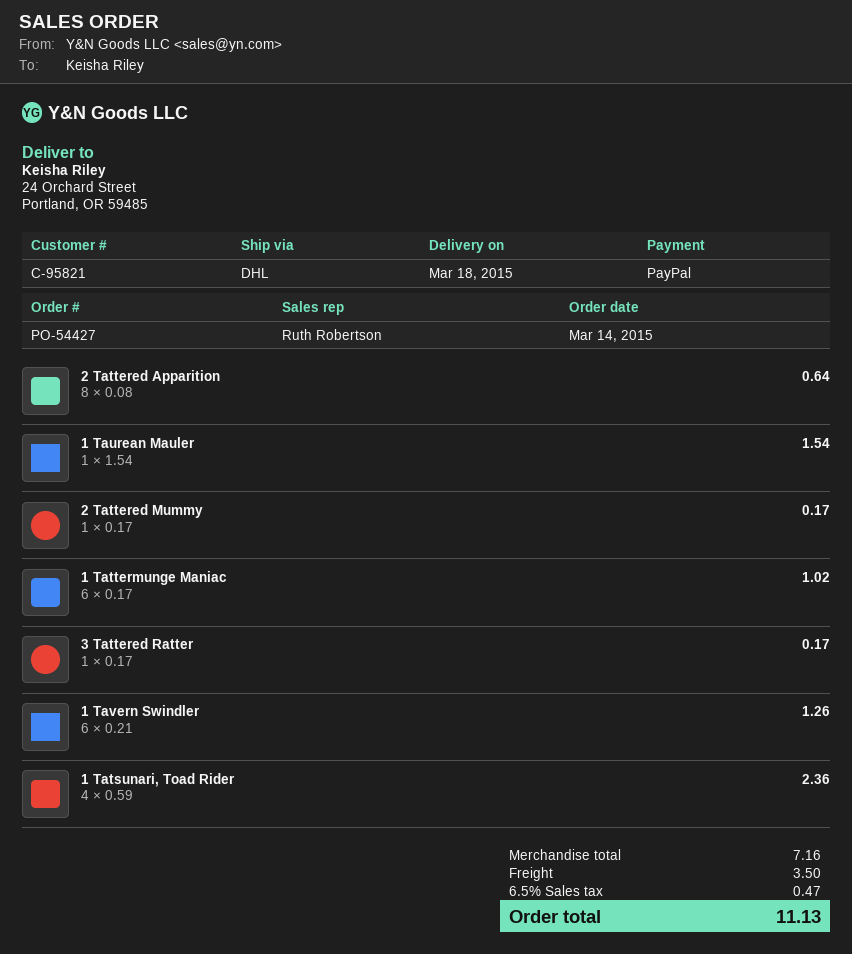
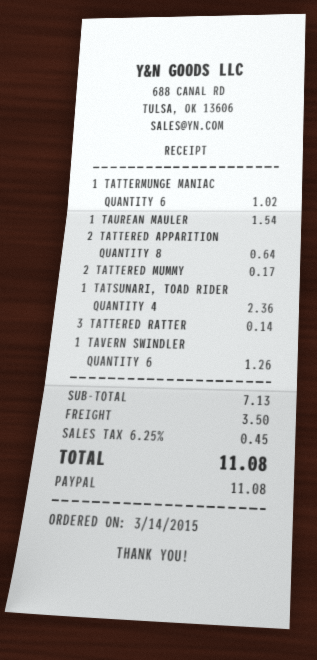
3 Tattered Ratter: 1 for 0.17 -> 1 for 0.14
subtotal: 7.16 -> 7.13
tax: 6.5% = 0.47 -> 6.25% = 0.45
total: 11.13 -> 11.08

